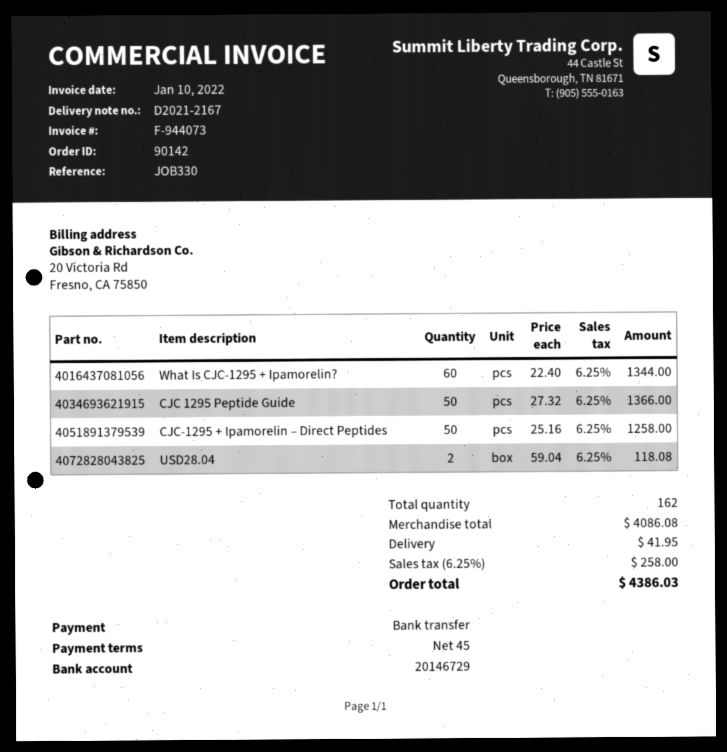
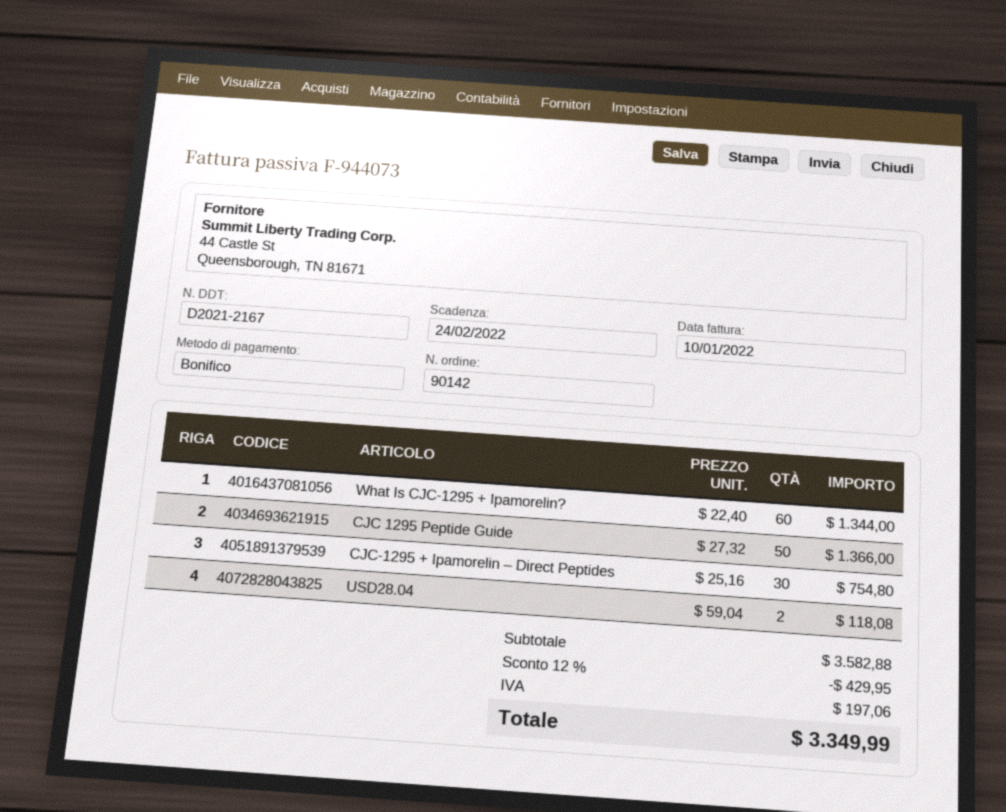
CJC-1295 + Ipamorelin – Direct Peptides: 50 x 25.16 = 1258.00 -> 30 x 25.16 = 754.80
subtotal: 4086.08 -> 3582.88
discount: none -> 12% = 429.95
shipping: 41.95 -> none
tax: 258.00 -> 197.06
total: 4386.03 -> 3349.99

